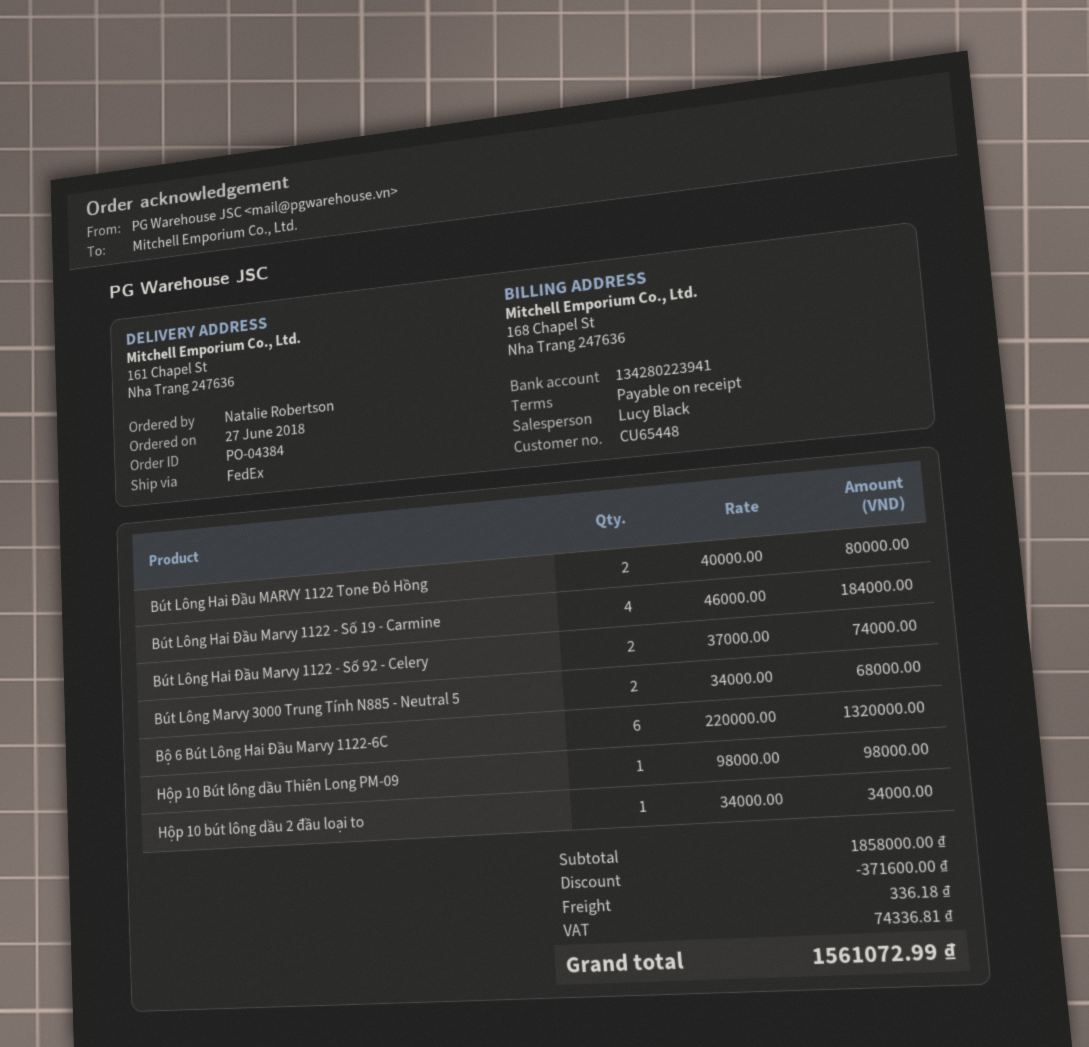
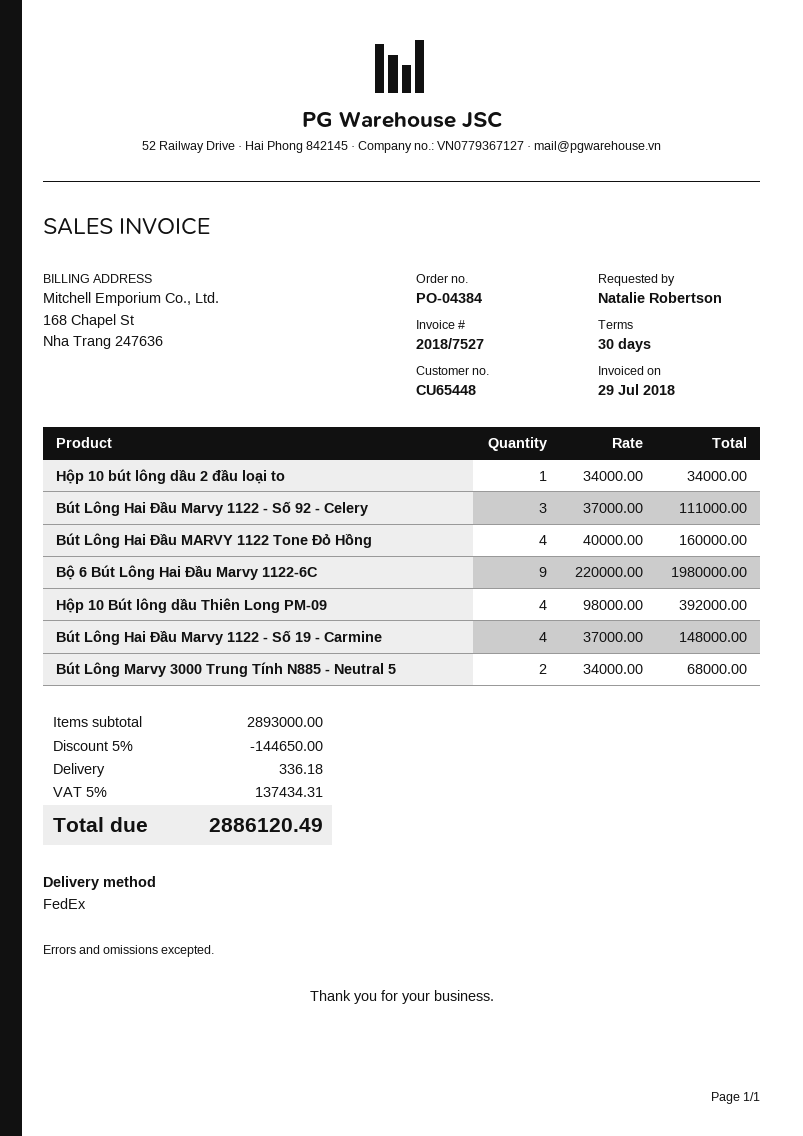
payment terms: on receipt -> 30 days
Bút Lông Hai Đầu MARVY 1122 Tone Đỏ Hồng: 2 x 40000.00 = 80000.00 -> 4 x 40000.00 = 160000.00
Bút Lông Hai Đầu Marvy 1122 - Số 19 - Carmine: 4 x 46000.00 = 184000.00 -> 4 x 37000.00 = 148000.00
Bút Lông Hai Đầu Marvy 1122 - Số 92 - Celery: 2 x 37000.00 = 74000.00 -> 3 x 37000.00 = 111000.00
Bộ 6 Bút Lông Hai Đầu Marvy 1122-6C: 6 x 220000.00 = 1320000.00 -> 9 x 220000.00 = 1980000.00
Hộp 10 Bút lông dầu Thiên Long PM-09: 1 x 98000.00 = 98000.00 -> 4 x 98000.00 = 392000.00
subtotal: 1858000.00 -> 2893000.00
discount: 371600.00 -> 144650.00
tax: 74336.81 -> 137434.31
total: 1561072.99 -> 2886120.49

